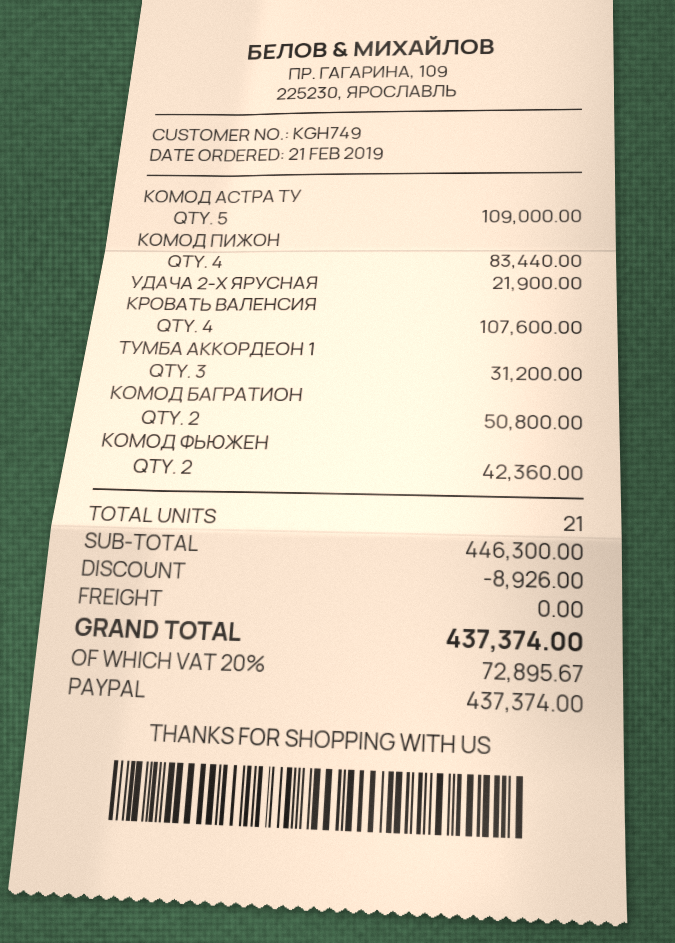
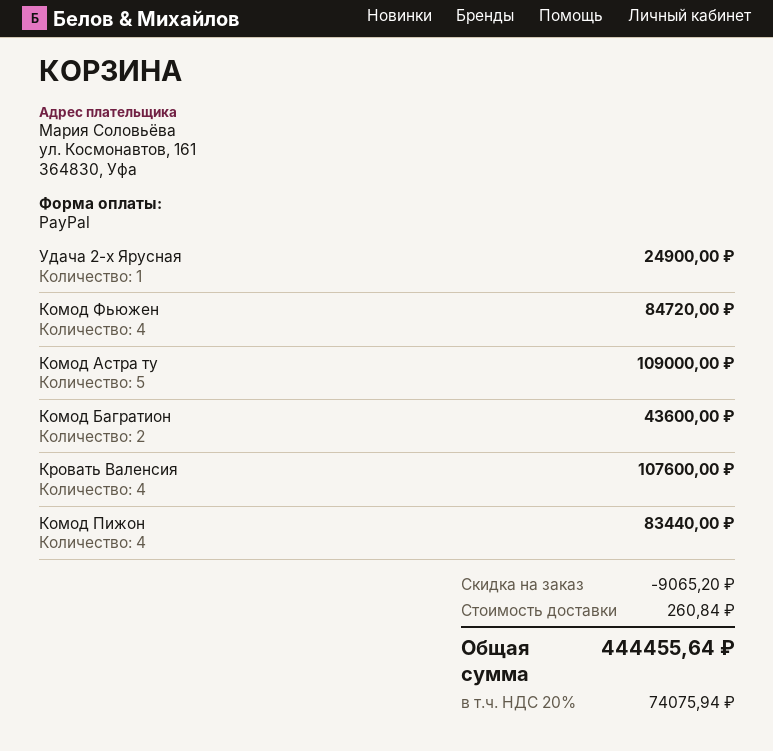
УДАЧА 2-Х ЯРУСНАЯ: 1 for 21900.00 -> 1 for 24900.00
ТУМБА АККОРДЕОН 1: 3 for 31200.00 -> none
КОМОД БАГРАТИОН: 2 for 50800.00 -> 2 for 43600.00
КОМОД ФЬЮЖЕН: 2 for 42360.00 -> 4 for 84720.00
discount: 8926.00 -> 9065.20
shipping: 0.00 -> 260.84
tax: 20% = 72895.67 -> 20% = 74075.94
total: 437374.00 -> 444455.64

